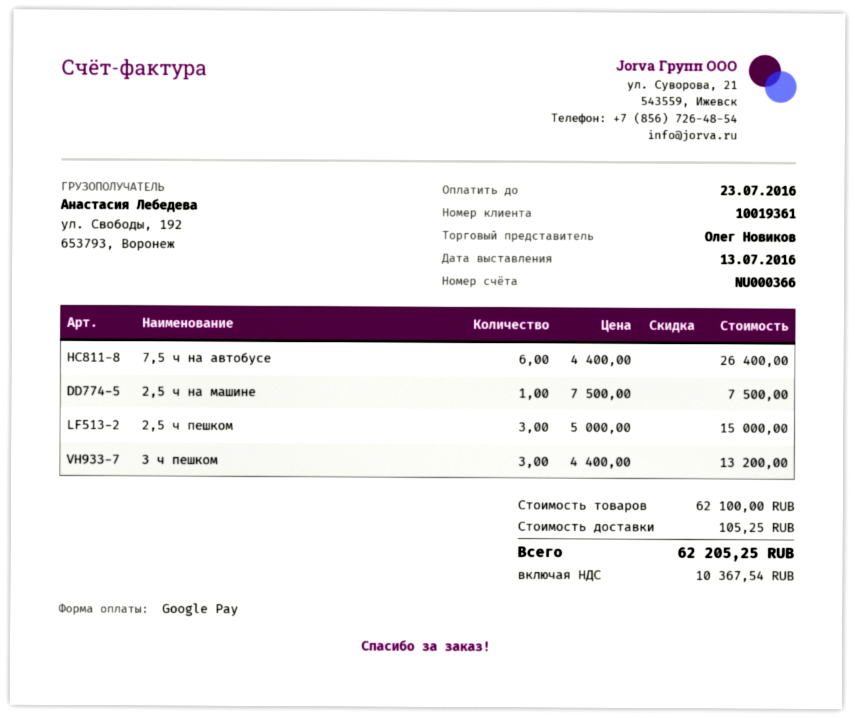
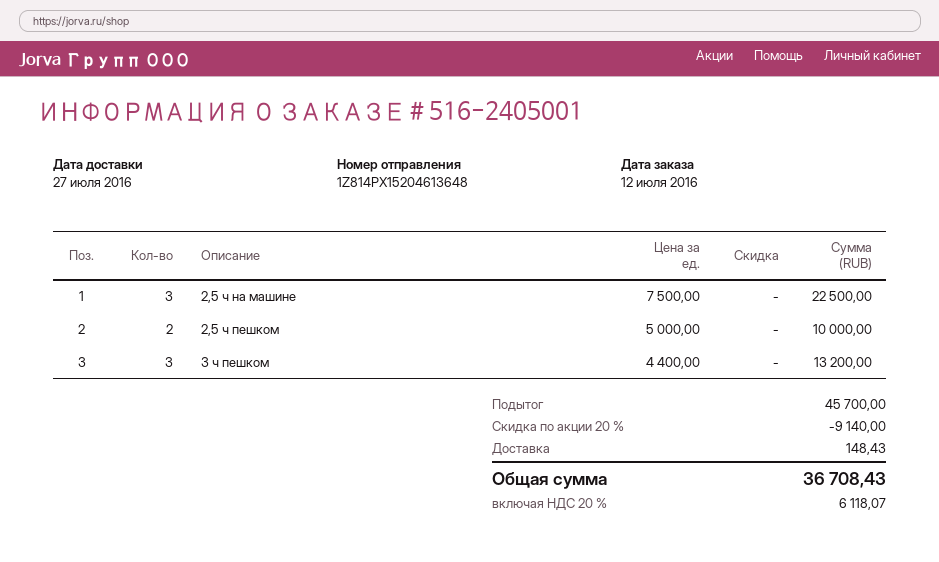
7,5 ч на автобусе: 6 x 4400.00 = 26400.00 -> none
2,5 ч на машине: 1 x 7500.00 = 7500.00 -> 3 x 7500.00 = 22500.00
2,5 ч пешком: 3 x 5000.00 = 15000.00 -> 2 x 5000.00 = 10000.00
subtotal: 62100.00 -> 45700.00
discount: none -> 20% = 9140.00
shipping: 105.25 -> 148.43
tax: 10367.54 -> 6118.07
total: 62205.25 -> 36708.43

